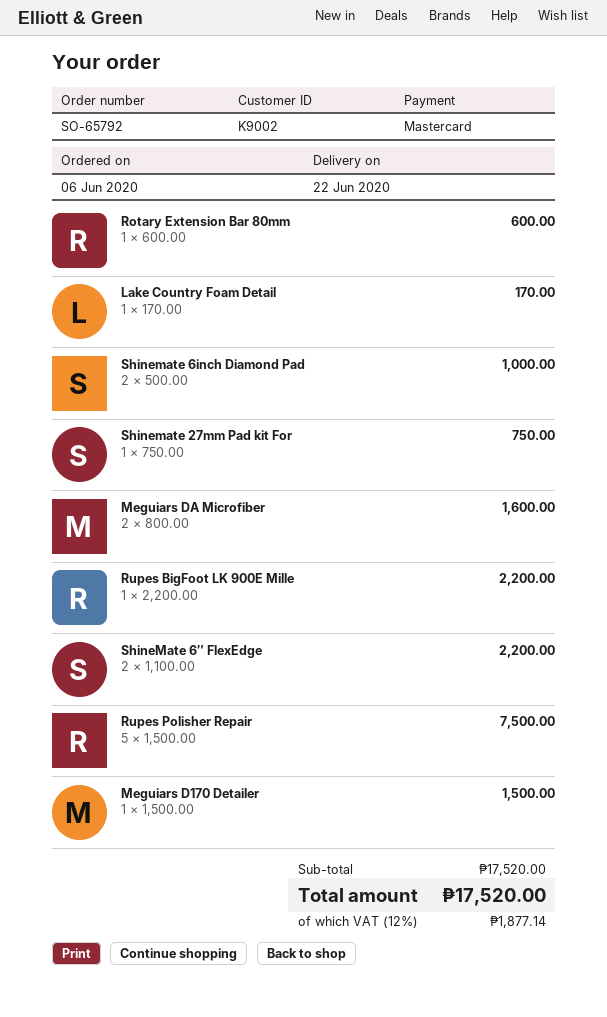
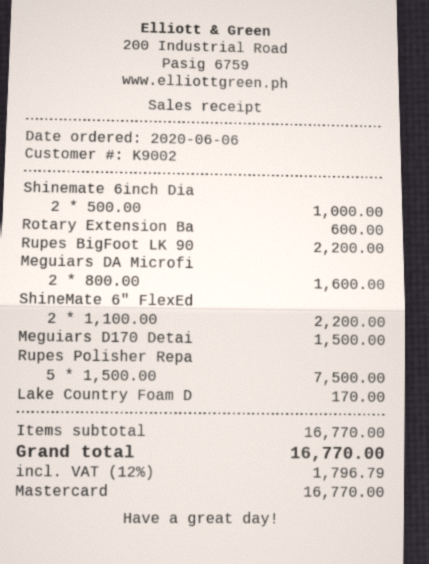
Shinemate 27mm Pad kit For: 1 x 750.00 = 750.00 -> none
subtotal: 17520.00 -> 16770.00
tax: 12% = 1877.14 -> 12% = 1796.79
total: 17520.00 -> 16770.00

